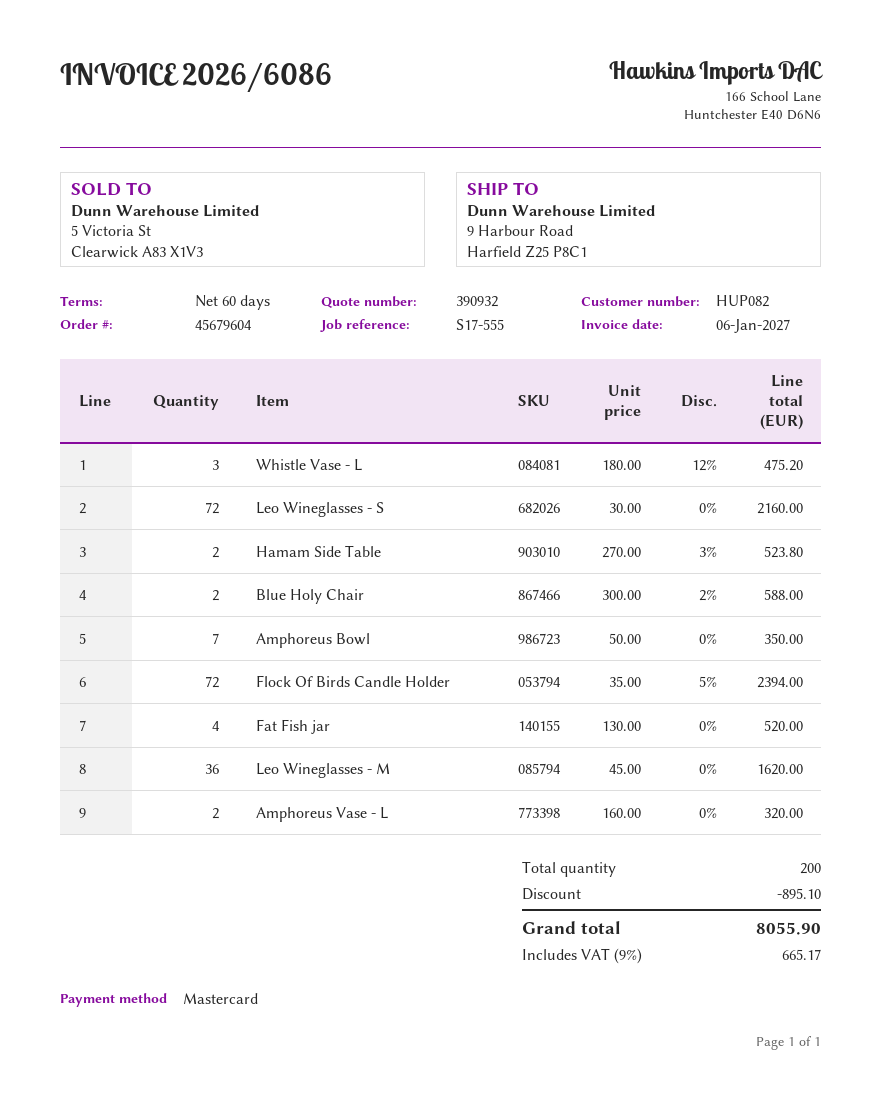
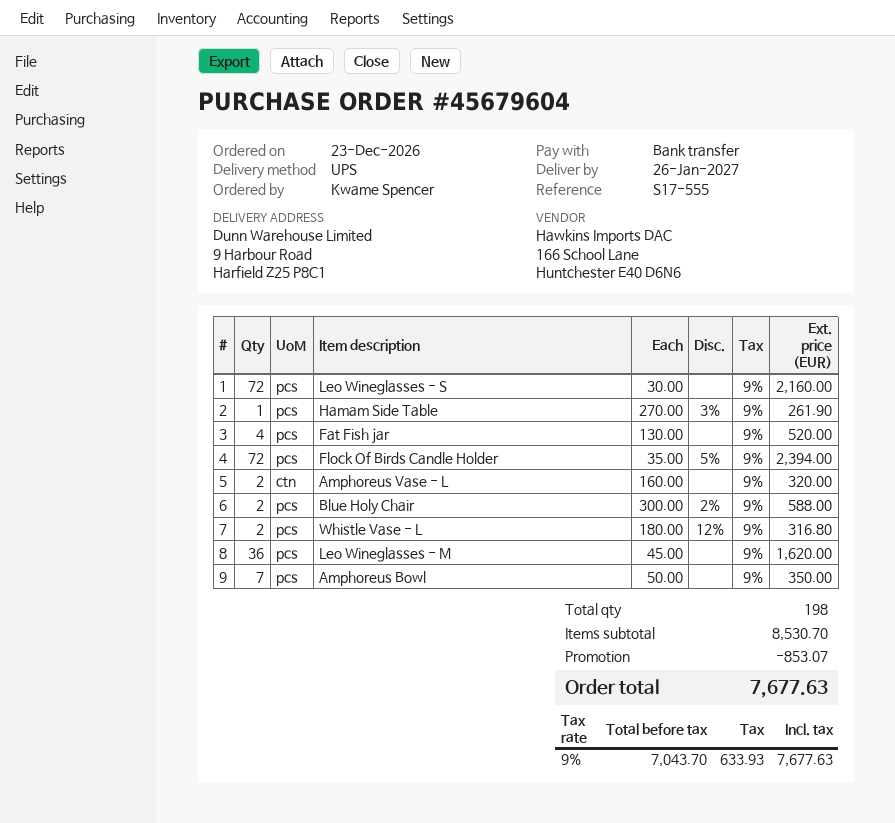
payment method: Mastercard -> bank transfer
Whistle Vase - L: 3 x 180.00 - 12% = 475.20 -> 2 x 180.00 - 12% = 316.80
Hamam Side Table: 2 x 270.00 - 3% = 523.80 -> 1 x 270.00 - 3% = 261.90
total quantity: 200 -> 198
discount: 895.10 -> 853.07
tax: 9% = 665.17 -> 9% = 633.93
total: 8055.90 -> 7677.63

